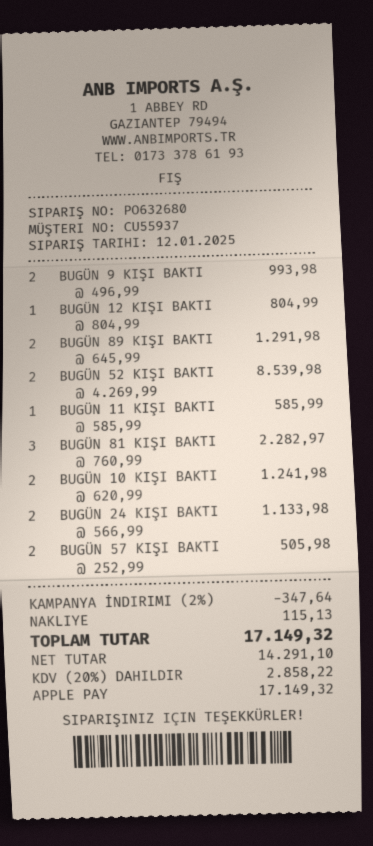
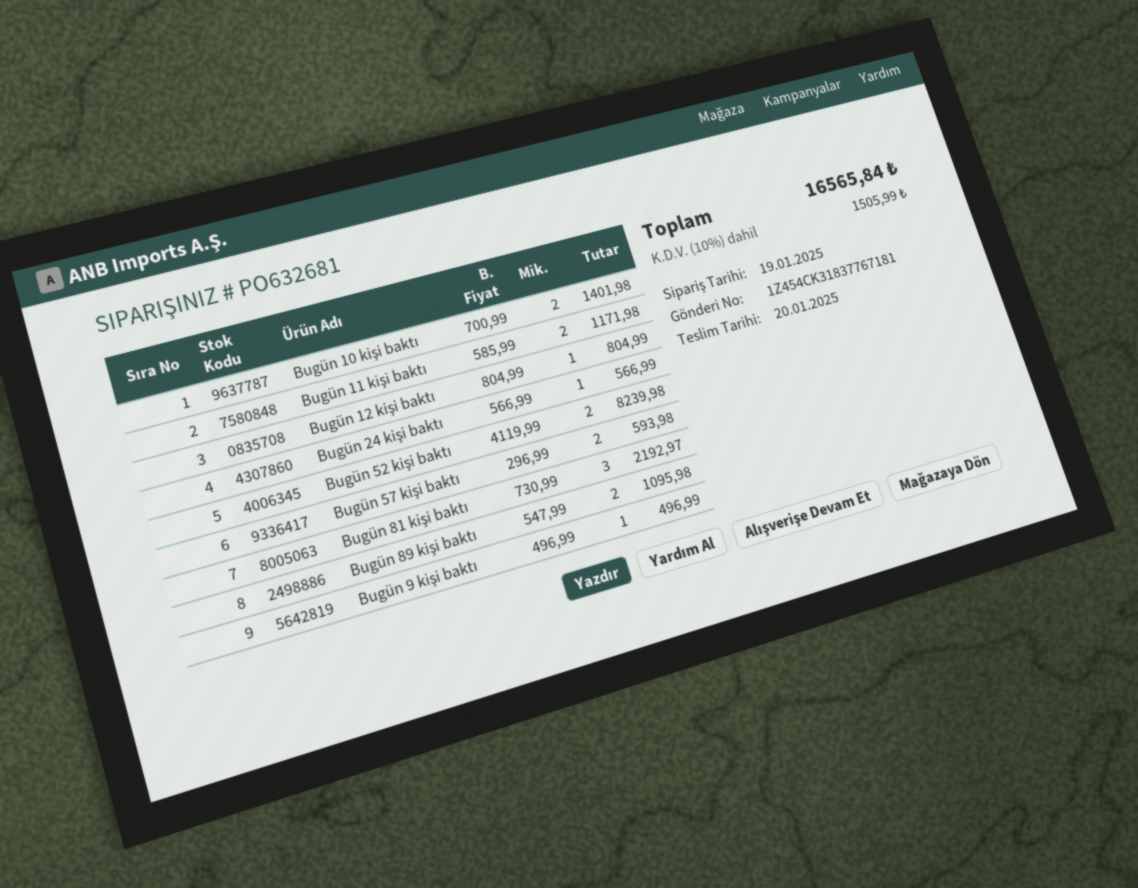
order number: PO632680 -> PO632681
order date: 2025-01-12 -> 2025-01-19
BUGÜN 9 KIŞI BAKTI: 2 x 496.99 = 993.98 -> 1 x 496.99 = 496.99
BUGÜN 89 KIŞI BAKTI: 2 x 645.99 = 1291.98 -> 2 x 547.99 = 1095.98
BUGÜN 52 KIŞI BAKTI: 2 x 4269.99 = 8539.98 -> 2 x 4119.99 = 8239.98
BUGÜN 11 KIŞI BAKTI: 1 x 585.99 = 585.99 -> 2 x 585.99 = 1171.98
BUGÜN 81 KIŞI BAKTI: 3 x 760.99 = 2282.97 -> 3 x 730.99 = 2192.97
BUGÜN 10 KIŞI BAKTI: 2 x 620.99 = 1241.98 -> 2 x 700.99 = 1401.98
BUGÜN 24 KIŞI BAKTI: 2 x 566.99 = 1133.98 -> 1 x 566.99 = 566.99
BUGÜN 57 KIŞI BAKTI: 2 x 252.99 = 505.98 -> 2 x 296.99 = 593.98
discount: 2% = 347.64 -> none
shipping: 115.13 -> none
tax: 20% = 2858.22 -> 10% = 1505.99
total: 17149.32 -> 16565.84

